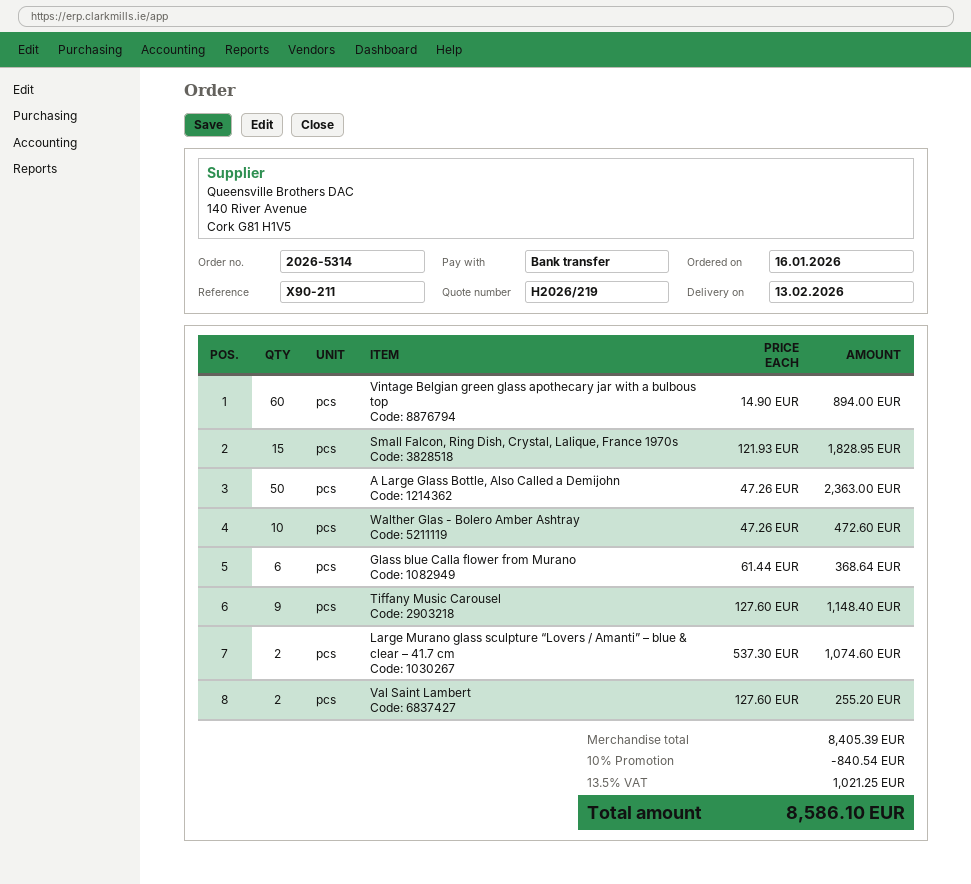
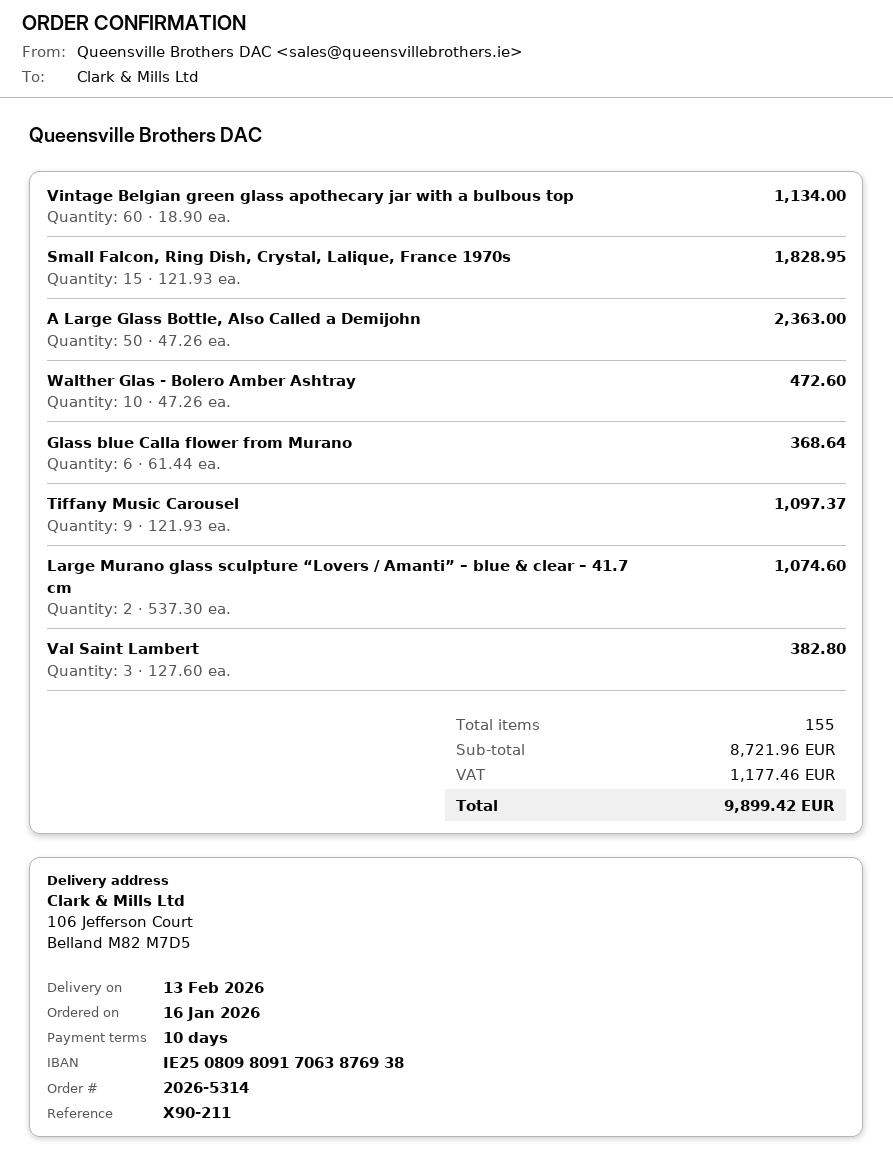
Vintage Belgian green glass apothecary jar with a bulbous top: 60 x 14.90 = 894.00 -> 60 x 18.90 = 1134.00
Tiffany Music Carousel: 9 x 127.60 = 1148.40 -> 9 x 121.93 = 1097.37
Val Saint Lambert: 2 x 127.60 = 255.20 -> 3 x 127.60 = 382.80
subtotal: 8405.39 -> 8721.96
discount: 10% = 840.54 -> none
tax: 1021.25 -> 1177.46
total: 8586.10 -> 9899.42

